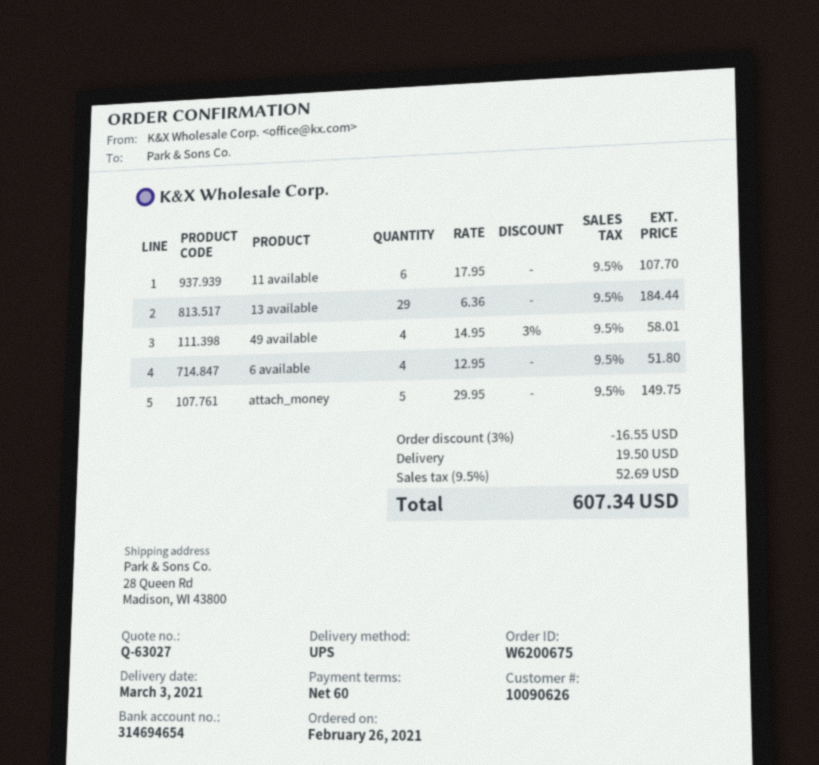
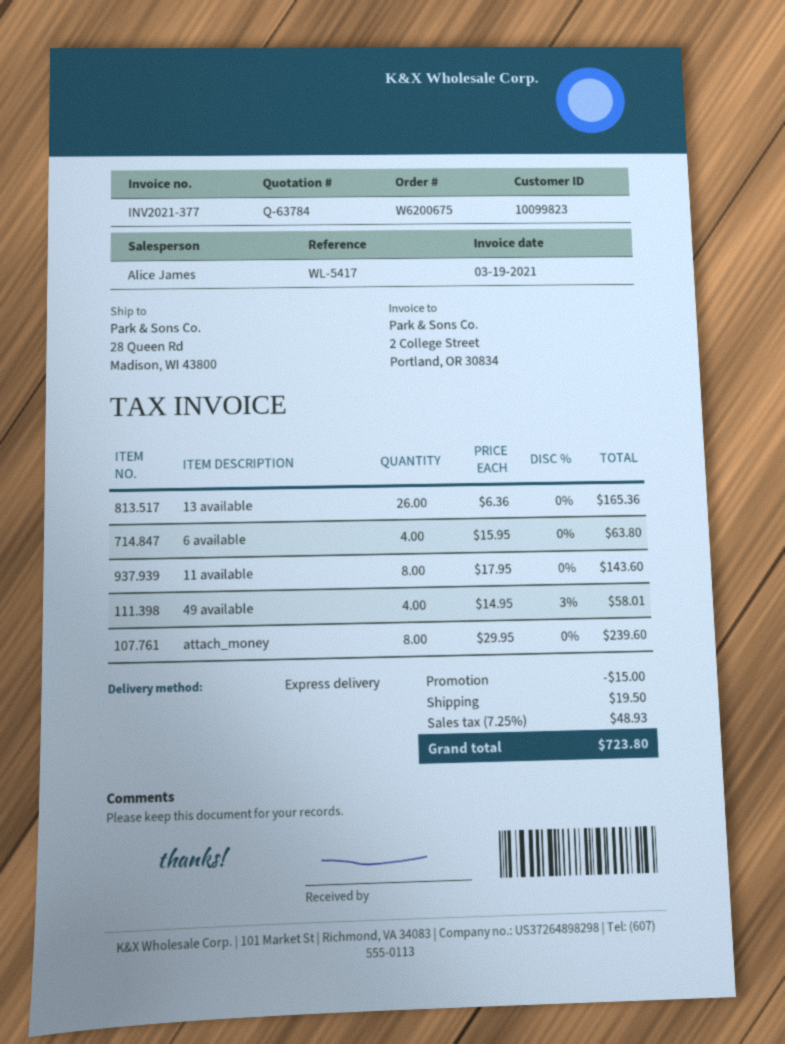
quote number: Q-63027 -> Q-63784
customer number: 10090626 -> 10099823
shipping method: UPS -> express
11 available: 6 x 17.95 = 107.70 -> 8 x 17.95 = 143.60
13 available: 29 x 6.36 = 184.44 -> 26 x 6.36 = 165.36
6 available: 4 x 12.95 = 51.80 -> 4 x 15.95 = 63.80
attach_money: 5 x 29.95 = 149.75 -> 8 x 29.95 = 239.60
discount: 16.55 -> 15.00
tax: 9.5% = 52.69 -> 7.25% = 48.93
total: 607.34 -> 723.80

